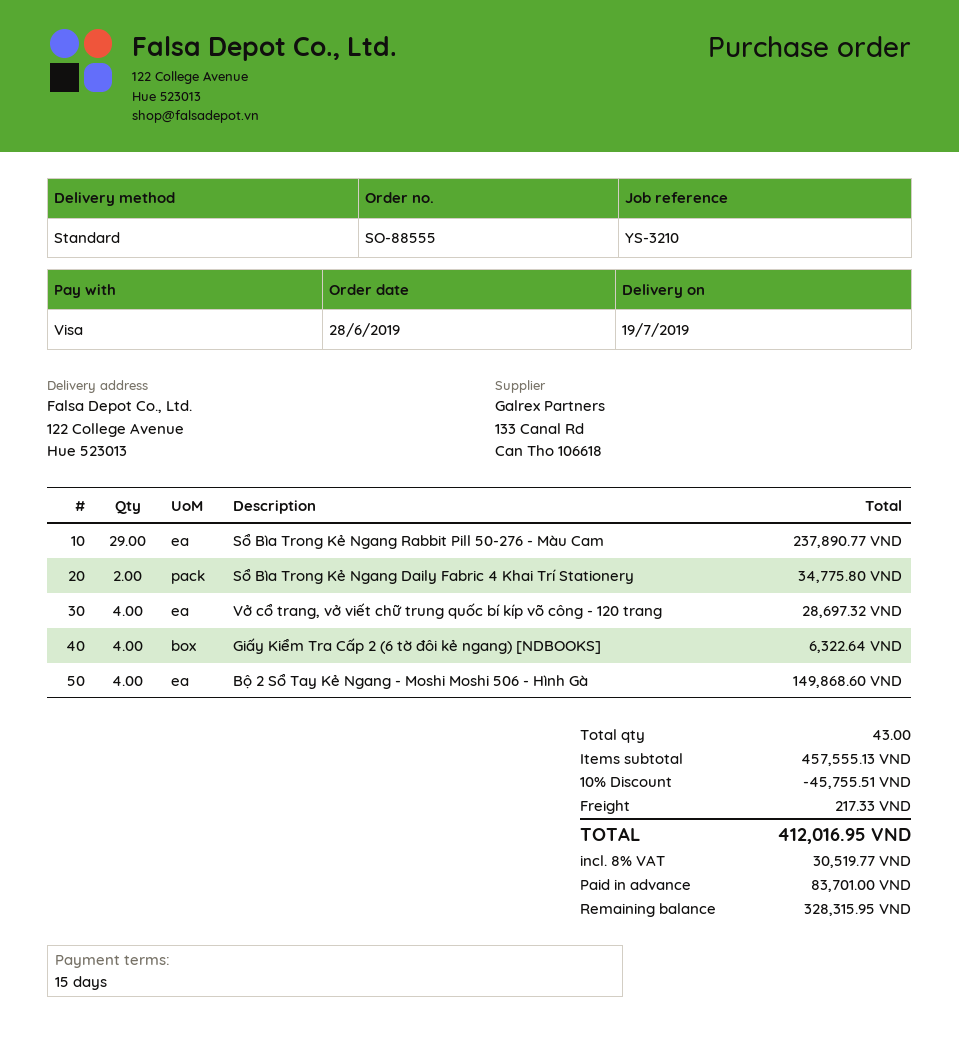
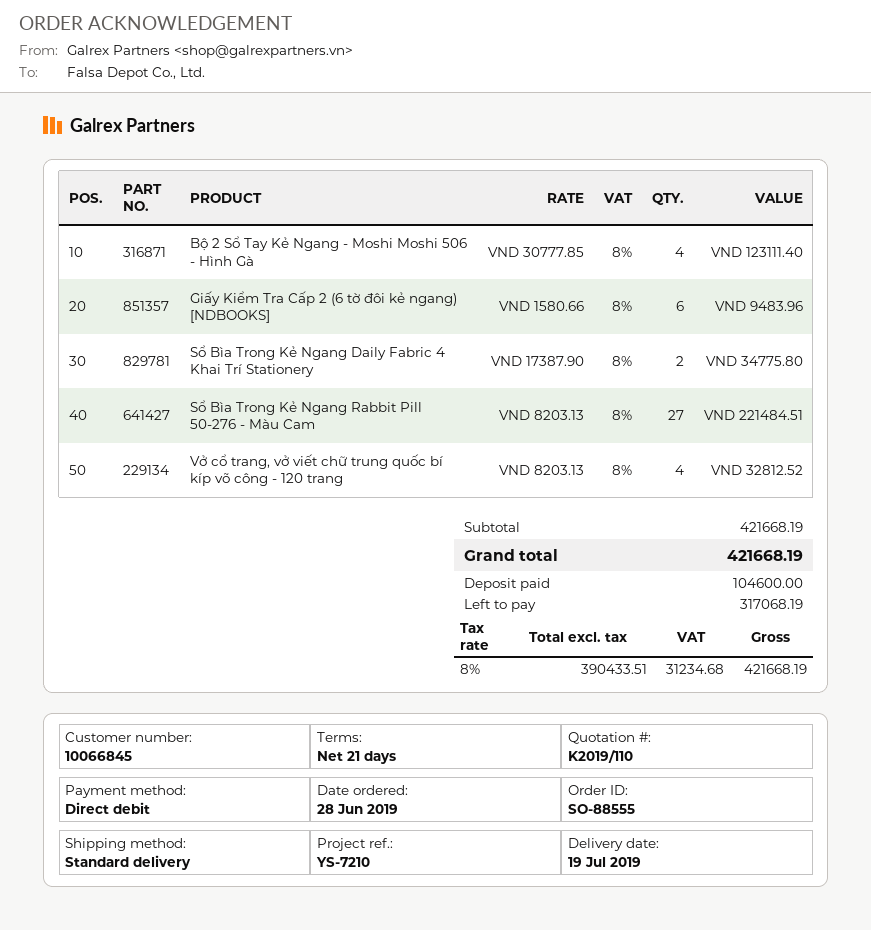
payment terms: 15 days -> 21 days
reference: YS-3210 -> YS-7210
payment method: Visa -> direct debit
Sổ Bìa Trong Kẻ Ngang Rabbit Pill 50-276 - Màu Cam: 29 for 237890.77 -> 27 for 221484.51
Vở cổ trang, vở viết chữ trung quốc bí kíp võ công - 120 trang: 4 for 28697.32 -> 4 for 32812.52
Giấy Kiểm Tra Cấp 2 (6 tờ đôi kẻ ngang) [NDBOOKS]: 4 for 6322.64 -> 6 for 9483.96
Bộ 2 Sổ Tay Kẻ Ngang - Moshi Moshi 506 - Hình Gà: 4 for 149868.60 -> 4 for 123111.40
subtotal: 457555.13 -> 421668.19
discount: 10% = 45755.51 -> none
shipping: 217.33 -> none
tax: 8% = 30519.77 -> 8% = 31234.68
total: 412016.95 -> 421668.19
deposit: 83701.00 -> 104600.00
balance: 328315.95 -> 317068.19

